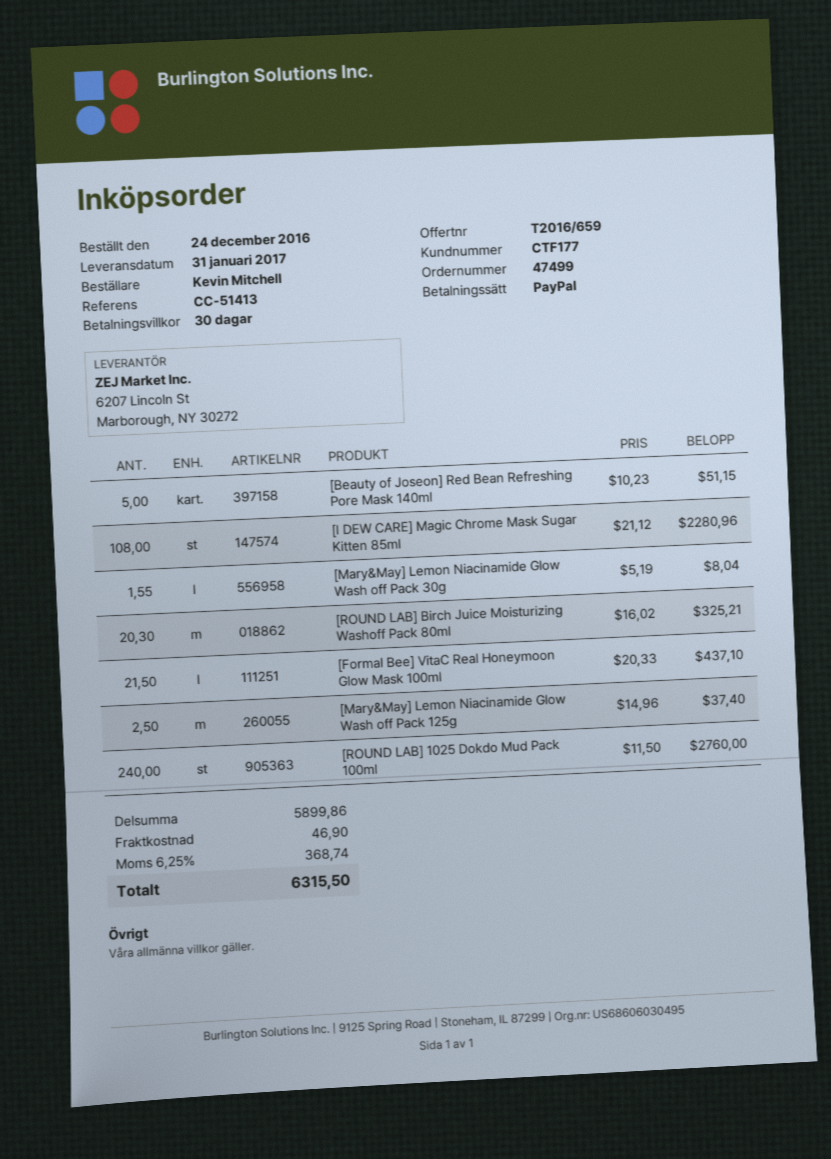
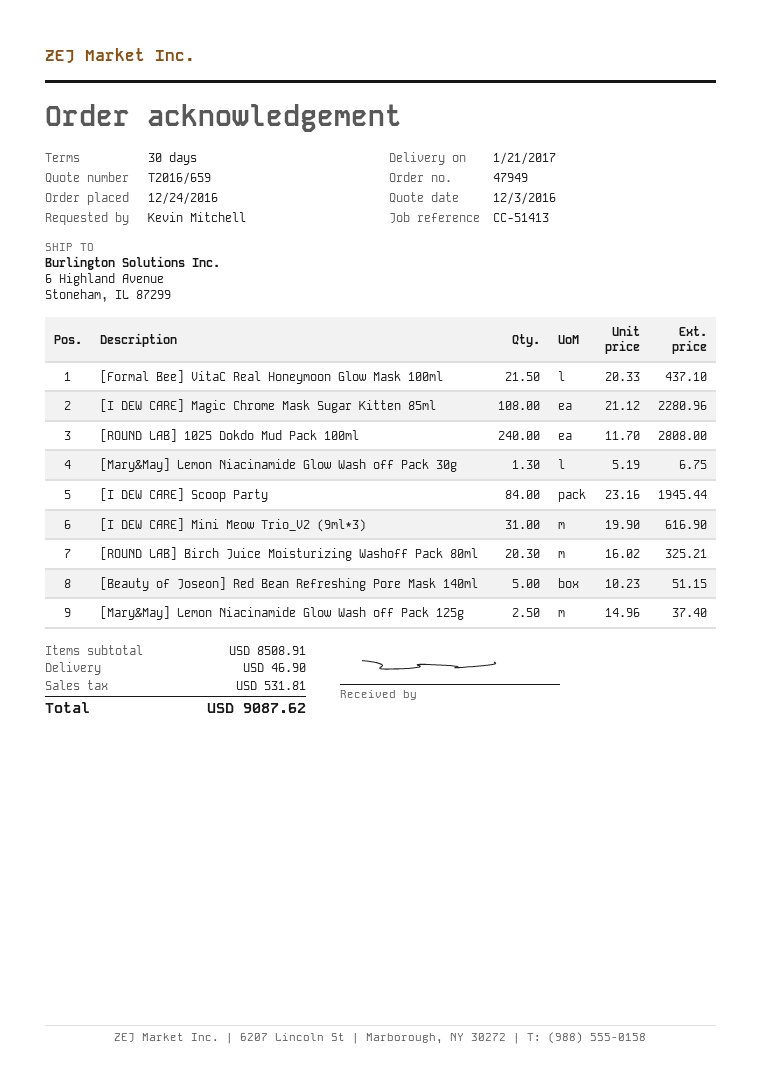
order number: 47499 -> 47949
delivery date: 2017-01-31 -> 2017-01-21
[Mary&May] Lemon Niacinamide Glow Wash off Pack 30g: 1.55 x 5.19 = 8.04 -> 1.3 x 5.19 = 6.75
[ROUND LAB] 1025 Dokdo Mud Pack 100ml: 240 x 11.50 = 2760.00 -> 240 x 11.70 = 2808.00
[I DEW CARE] Scoop Party: none -> 84 x 23.16 = 1945.44
[I DEW CARE] Mini Meow Trio_V2 (9ml*3): none -> 31 x 19.90 = 616.90
subtotal: 5899.86 -> 8508.91
tax: 368.74 -> 531.81
total: 6315.50 -> 9087.62

